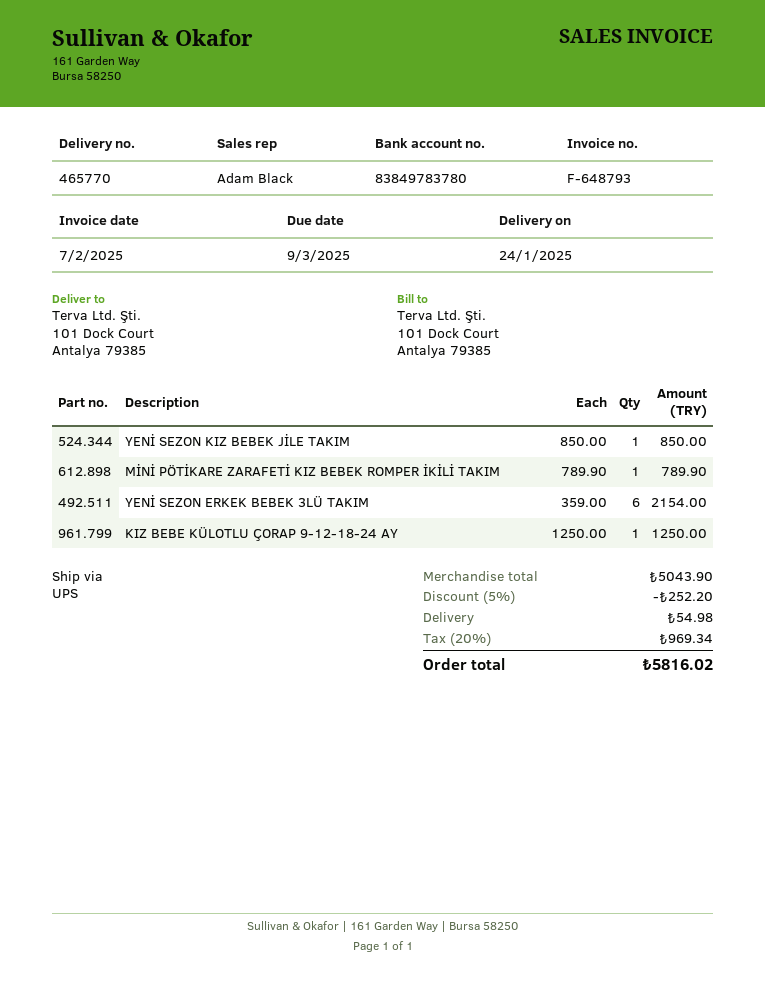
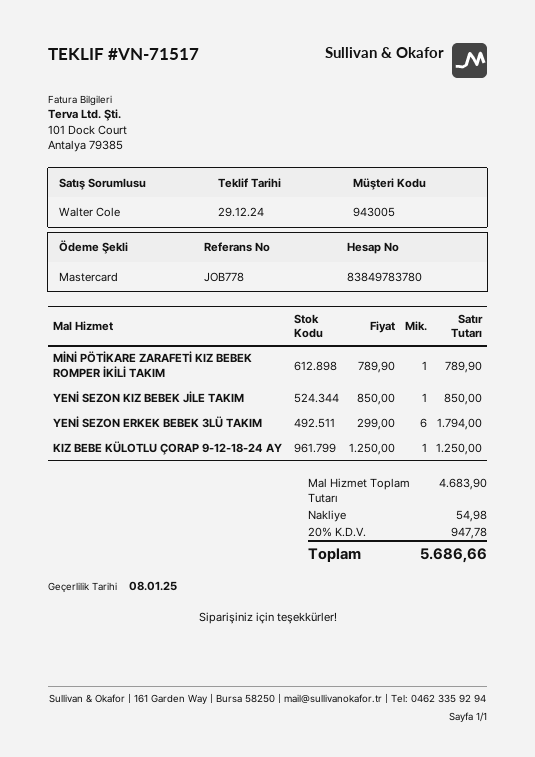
sales rep: Adam Black -> Walter Cole
YENİ SEZON ERKEK BEBEK 3LÜ TAKIM: 6 x 359.00 = 2154.00 -> 6 x 299.00 = 1794.00
subtotal: 5043.90 -> 4683.90
discount: 5% = 252.20 -> none
tax: 20% = 969.34 -> 20% = 947.78
total: 5816.02 -> 5686.66

